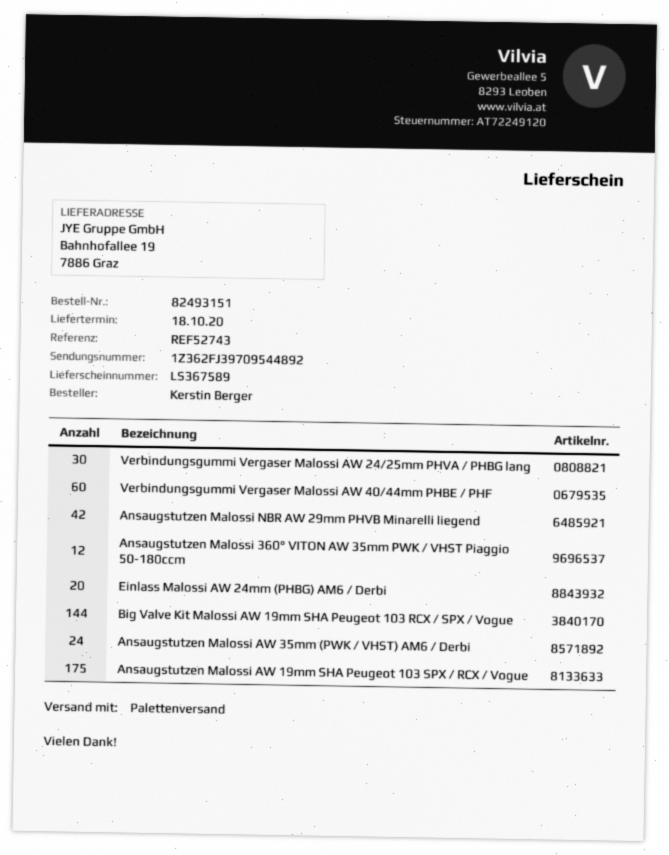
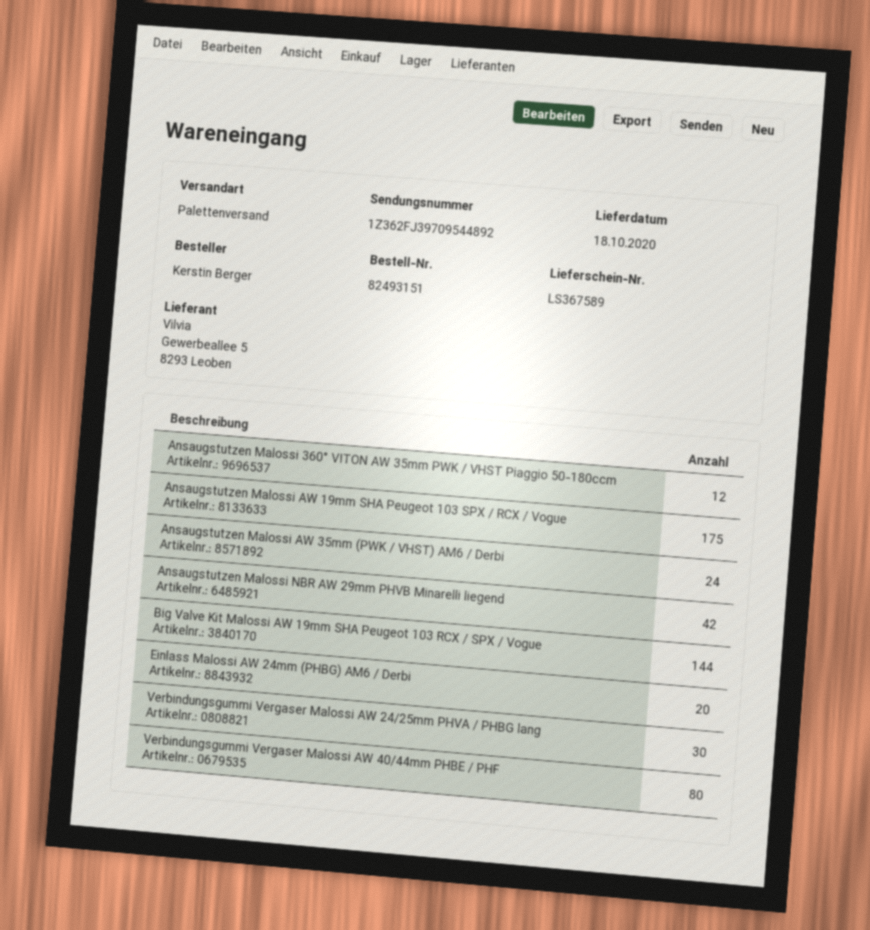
Verbindungsgummi Vergaser Malossi AW 40/44mm PHBE / PHF: 60 -> 80

